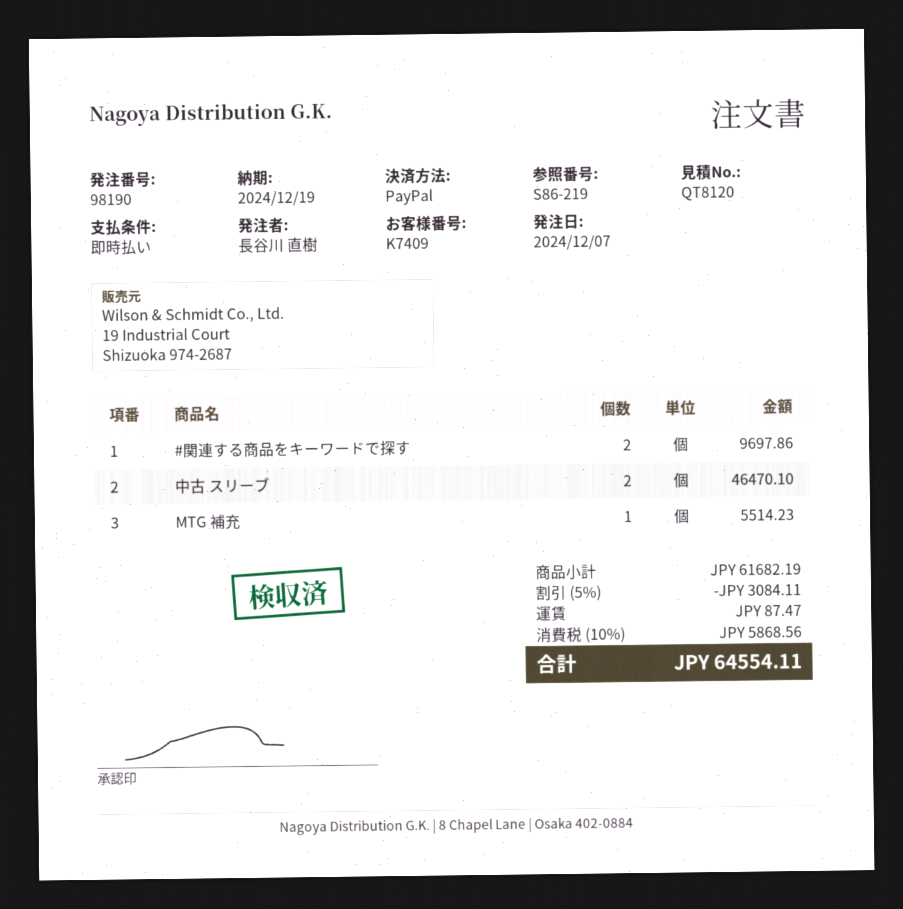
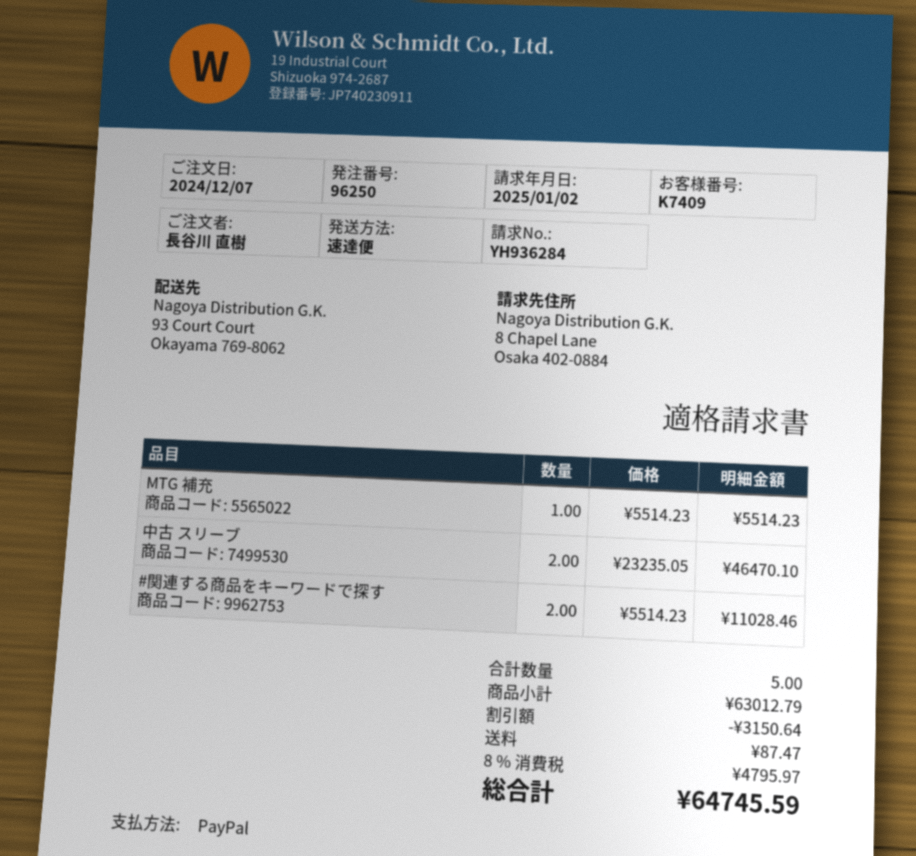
order number: 98190 -> 96250
#関連する商品をキーワードで探す: 2 for 9697.86 -> 2 for 11028.46
subtotal: 61682.19 -> 63012.79
discount: 3084.11 -> 3150.64
tax: 10% = 5868.56 -> 8% = 4795.97
total: 64554.11 -> 64745.59

